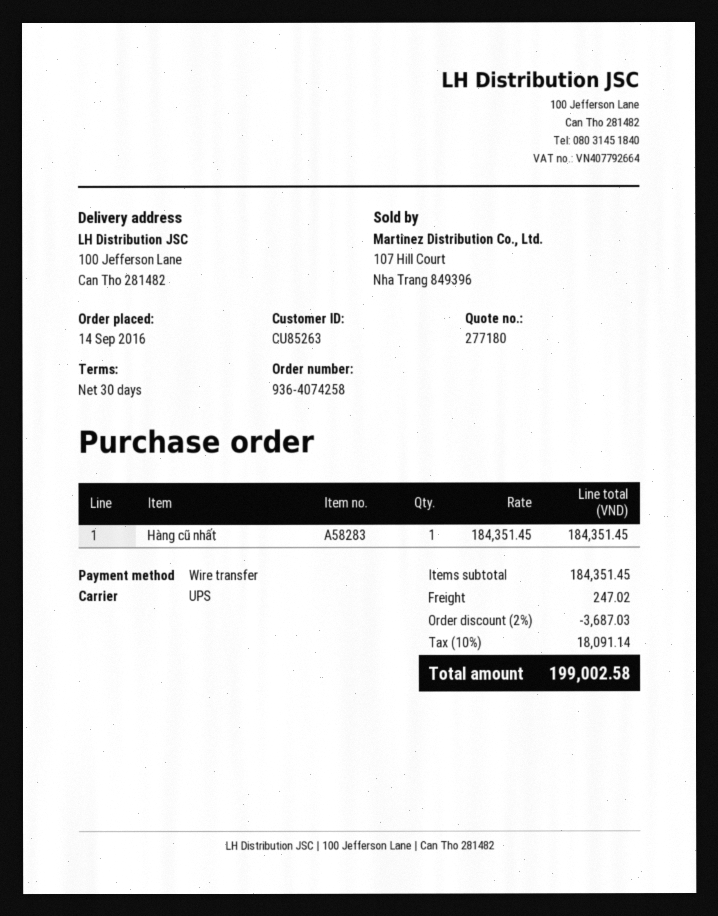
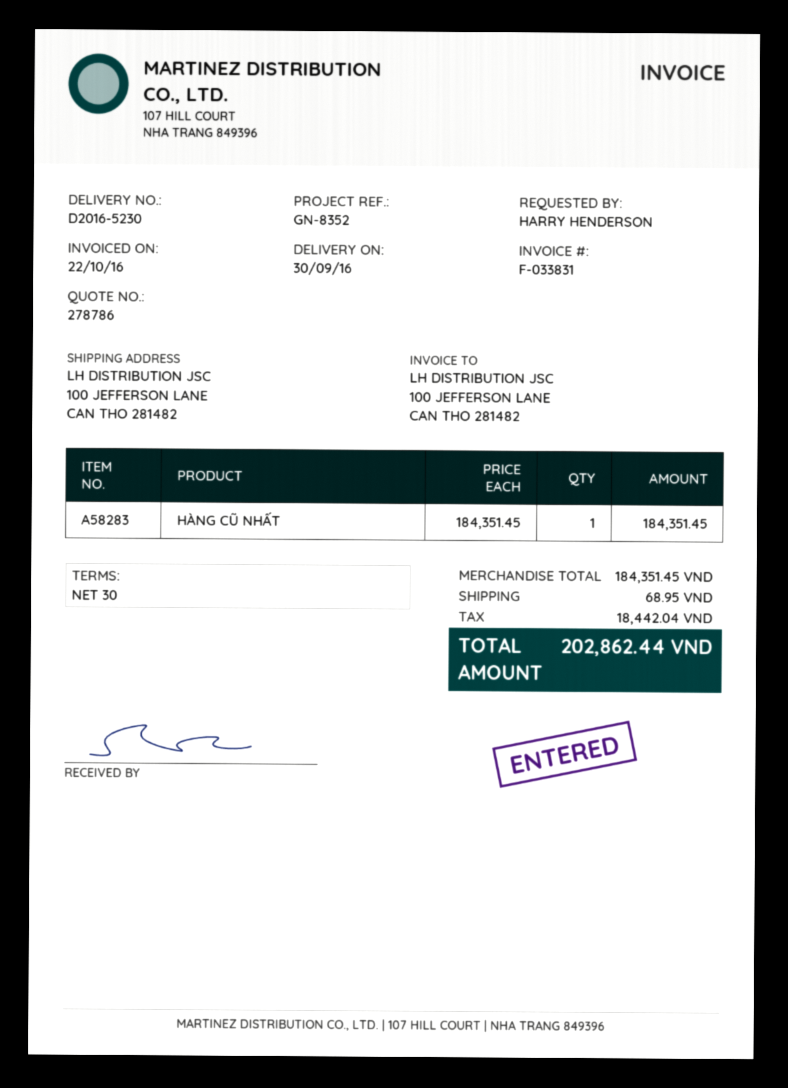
quote number: 277180 -> 278786
discount: 2% = 3687.03 -> none
shipping: 247.02 -> 68.95
tax: 18091.14 -> 18442.04
total: 199002.58 -> 202862.44

